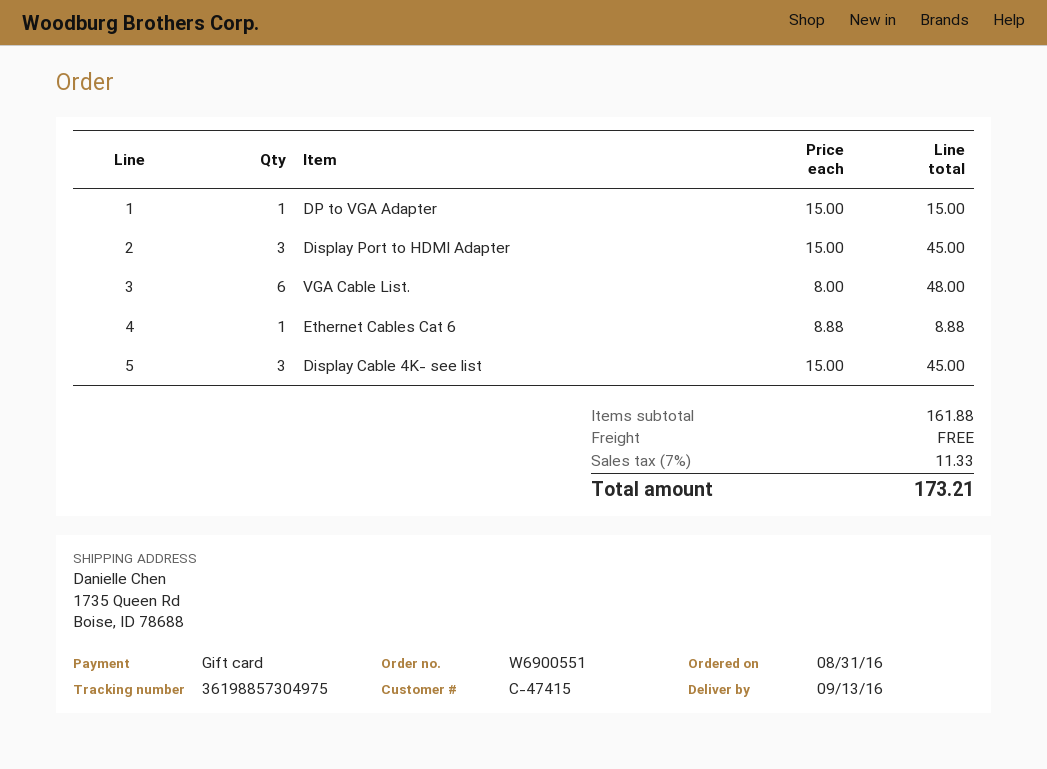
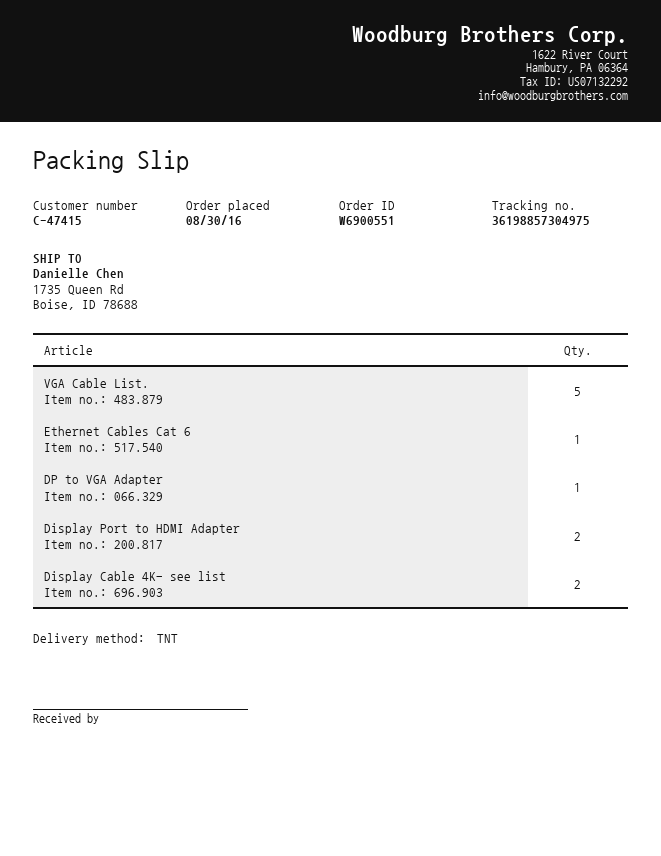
order date: 2016-08-31 -> 2016-08-30
Display Port to HDMI Adapter: 3 -> 2
VGA Cable List.: 6 -> 5
Display Cable 4K- see list: 3 -> 2

